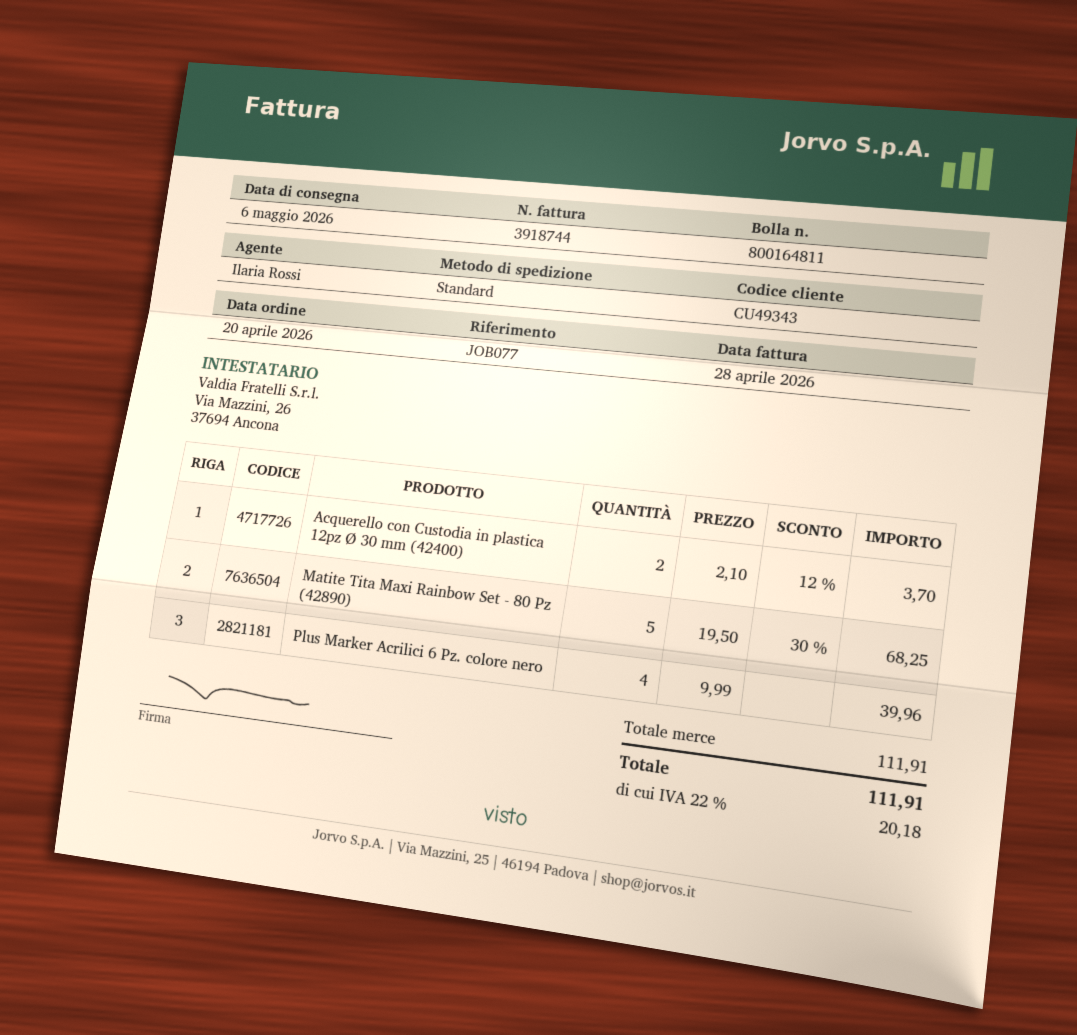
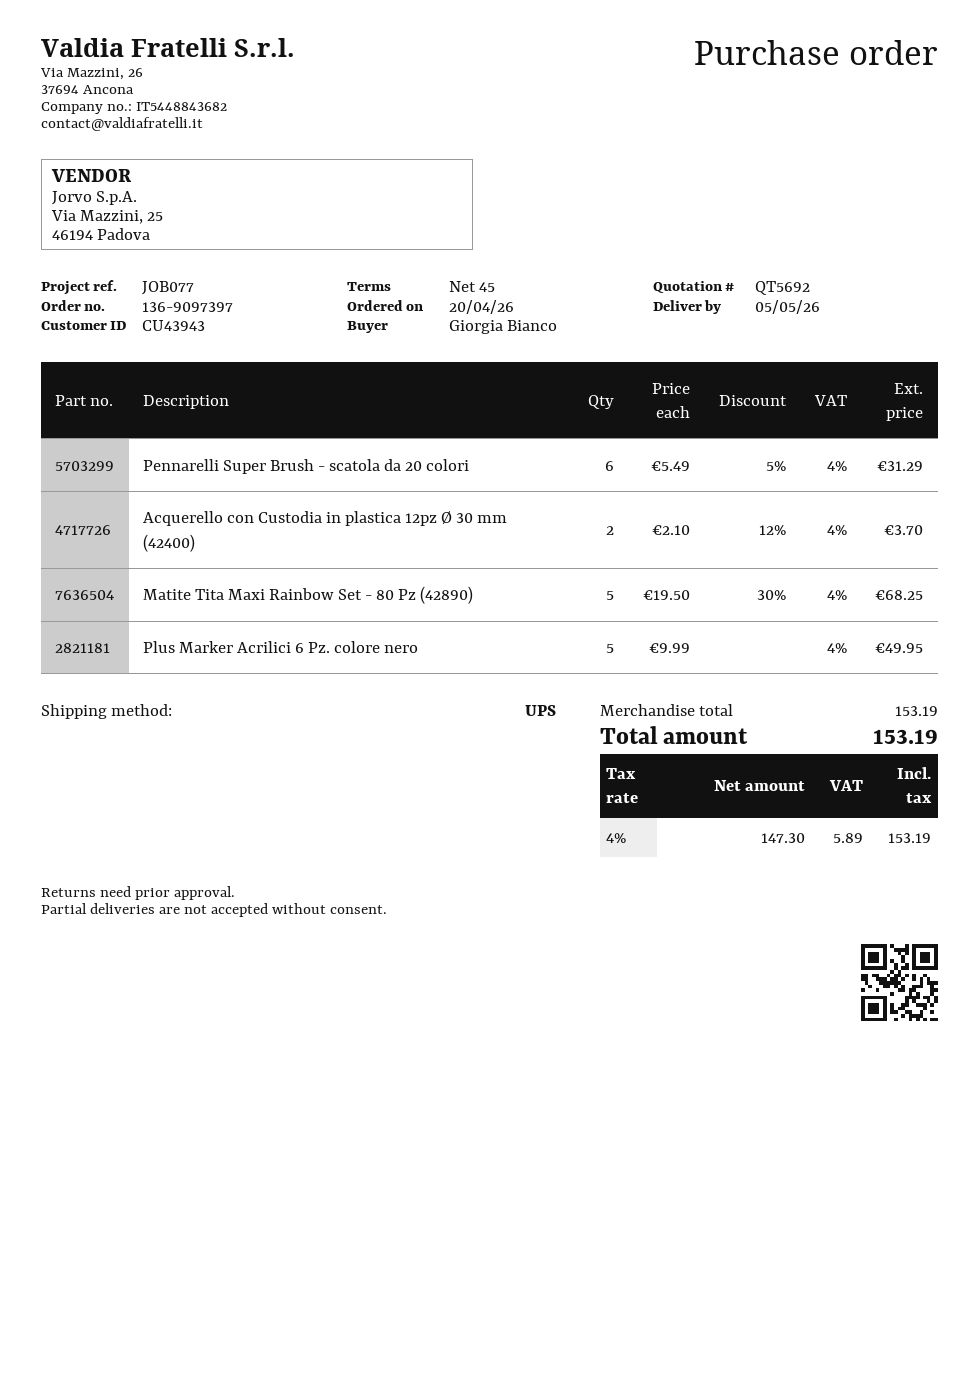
delivery date: 2026-05-06 -> 2026-05-05
customer number: CU49343 -> CU43943
shipping method: standard -> UPS
Plus Marker Acrilici 6 Pz. colore nero: 4 x 9.99 = 39.96 -> 5 x 9.99 = 49.95
Pennarelli Super Brush - scatola da 20 colori: none -> 6 x 5.49 - 5% = 31.29
subtotal: 111.91 -> 153.19
tax: 22% = 20.18 -> 4% = 5.89
total: 111.91 -> 153.19

